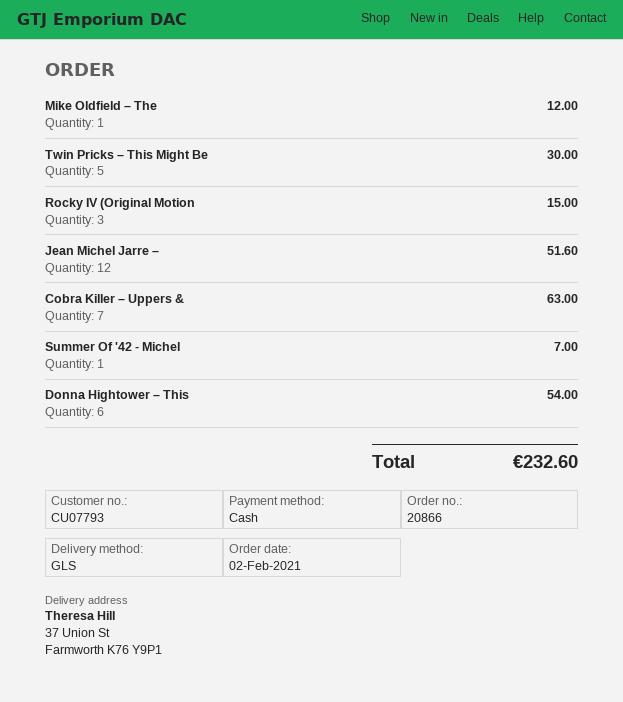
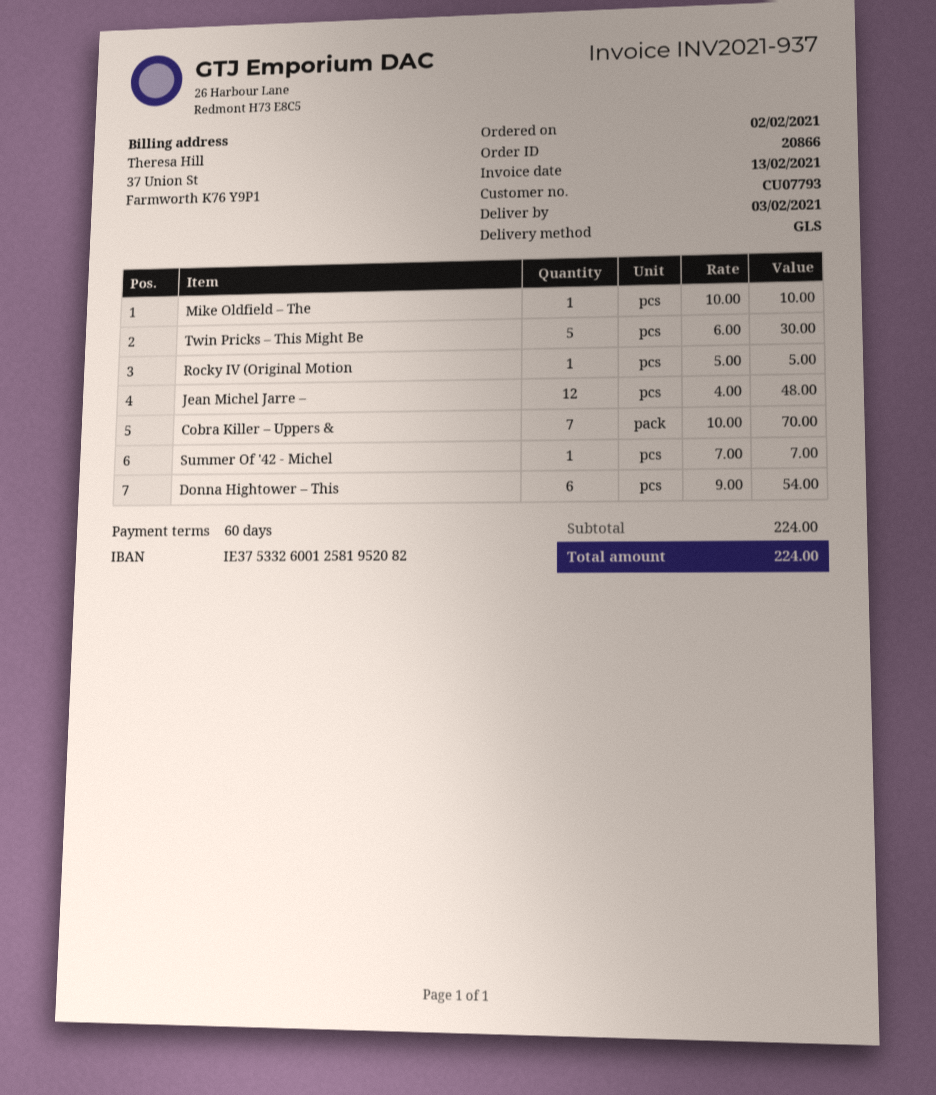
Mike Oldfield – The: 1 for 12.00 -> 1 for 10.00
Rocky IV (Original Motion: 3 for 15.00 -> 1 for 5.00
Jean Michel Jarre –: 12 for 51.60 -> 12 for 48.00
Cobra Killer – Uppers &: 7 for 63.00 -> 7 for 70.00
total: 232.60 -> 224.00

